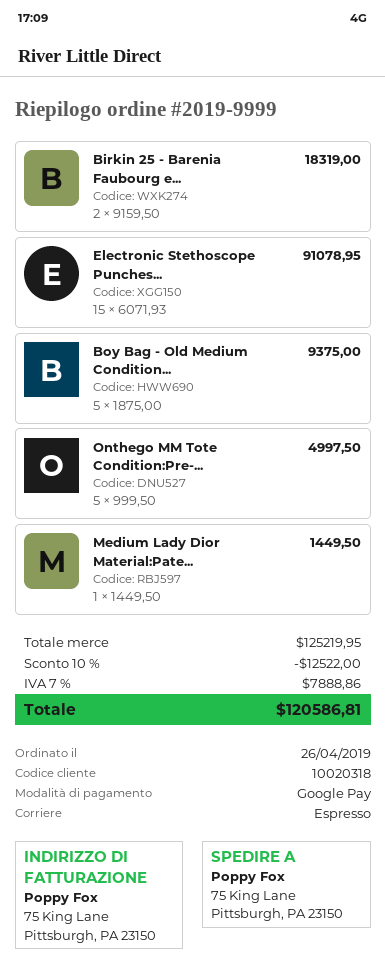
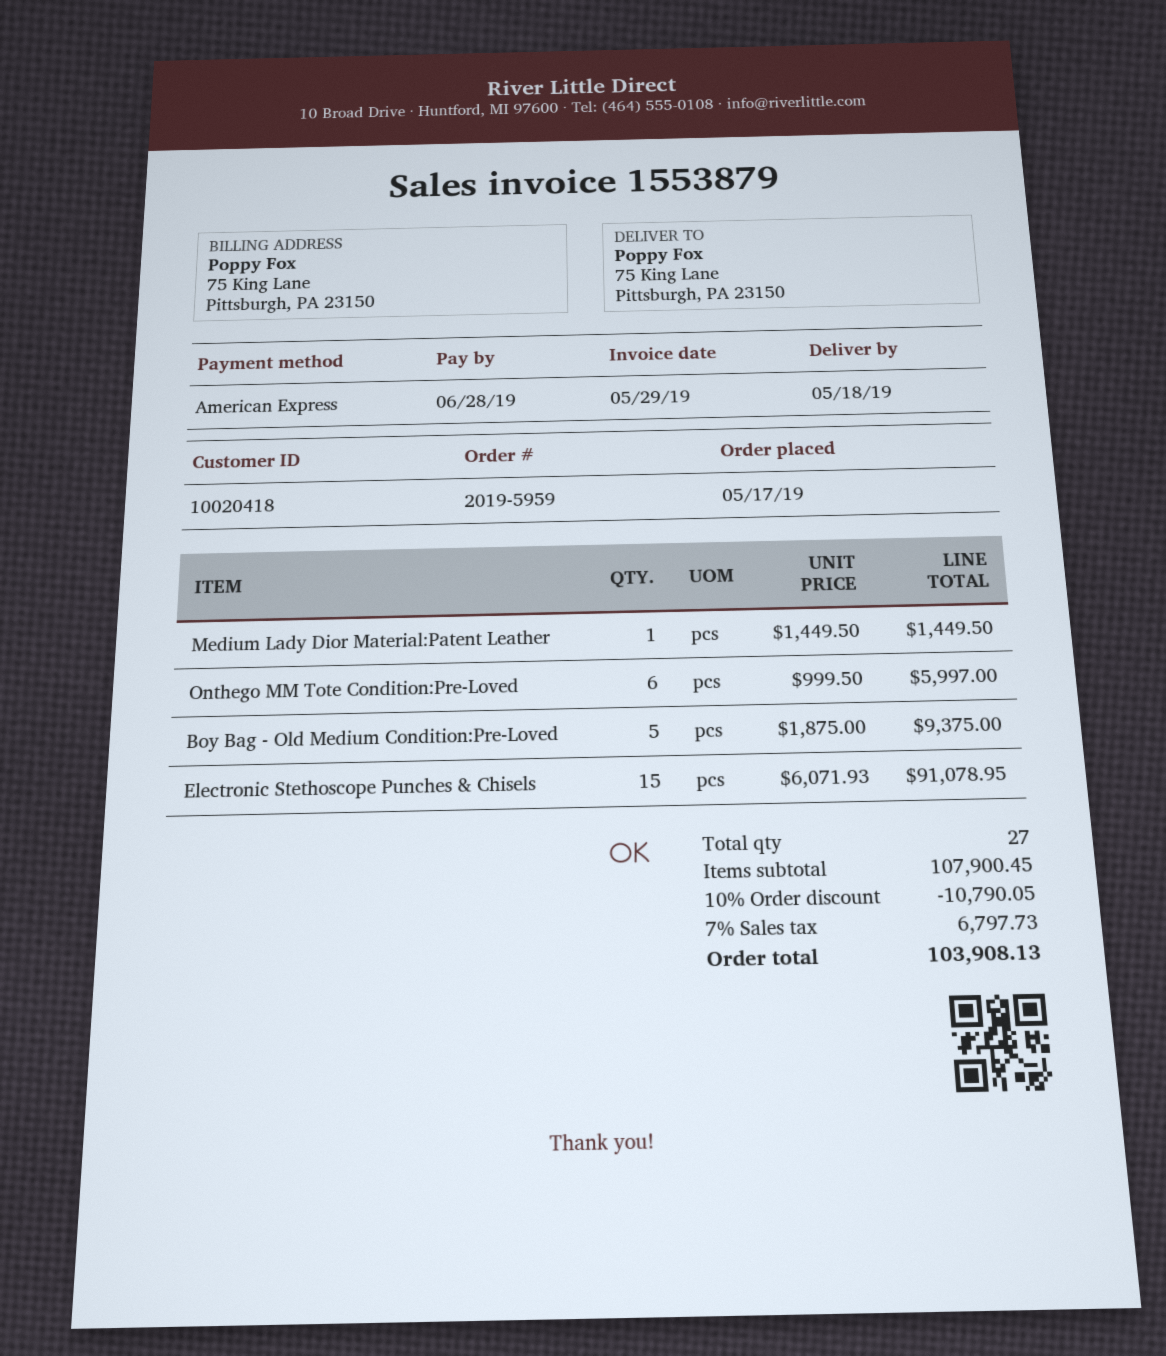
order number: 2019-9999 -> 2019-5959
order date: 2019-04-26 -> 2019-05-17
customer number: 10020318 -> 10020418
payment method: Google Pay -> American Express
Birkin 25 - Barenia Faubourg e...: 2 x 9159.50 = 18319.00 -> none
Onthego MM Tote Condition:Pre-...: 5 x 999.50 = 4997.50 -> 6 x 999.50 = 5997.00
subtotal: 125219.95 -> 107900.45
discount: 10% = 12522.00 -> 10% = 10790.05
tax: 7% = 7888.86 -> 7% = 6797.73
total: 120586.81 -> 103908.13

